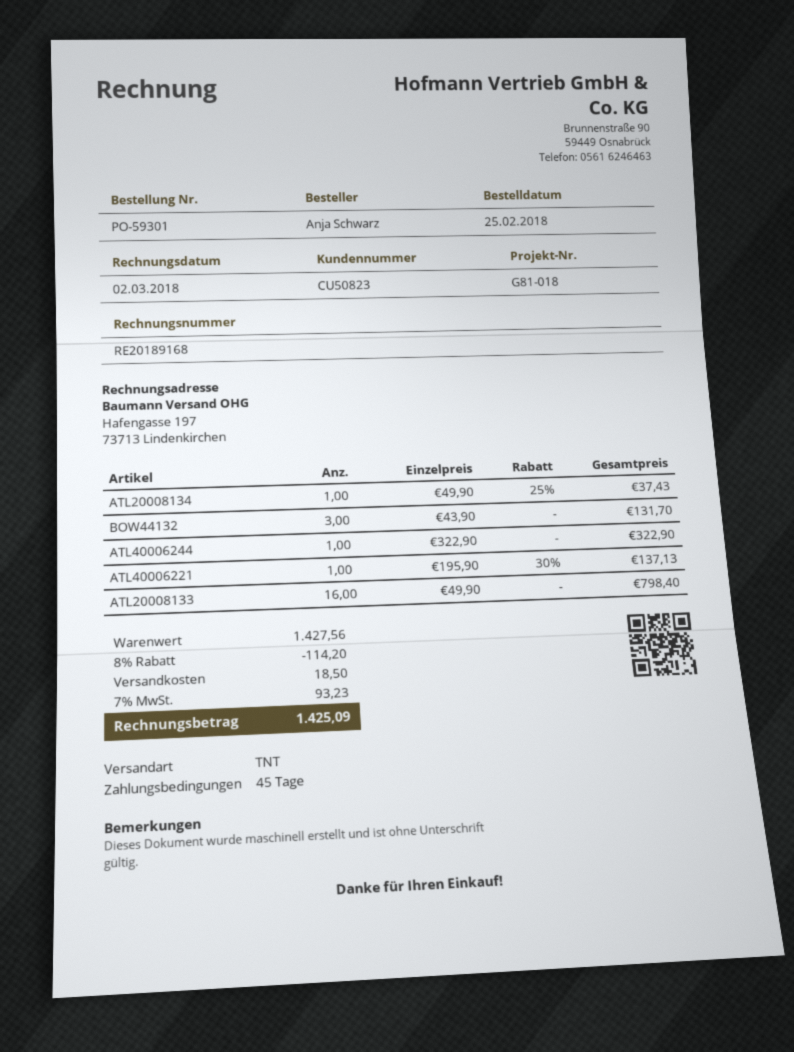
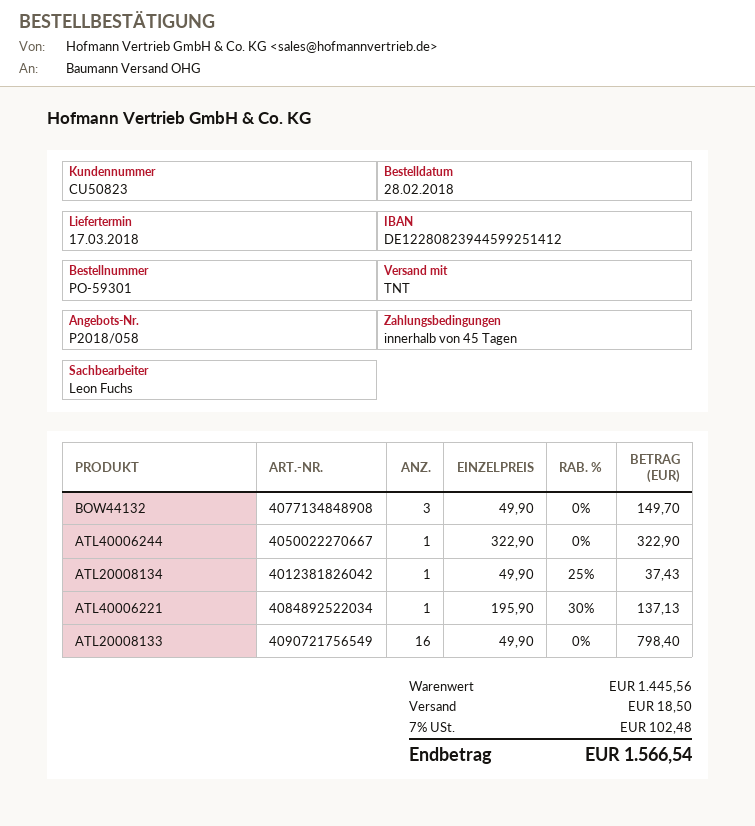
order date: 2018-02-25 -> 2018-02-28
BOW44132: 3 x 43.90 = 131.70 -> 3 x 49.90 = 149.70
subtotal: 1427.56 -> 1445.56
discount: 8% = 114.20 -> none
tax: 7% = 93.23 -> 7% = 102.48
total: 1425.09 -> 1566.54

